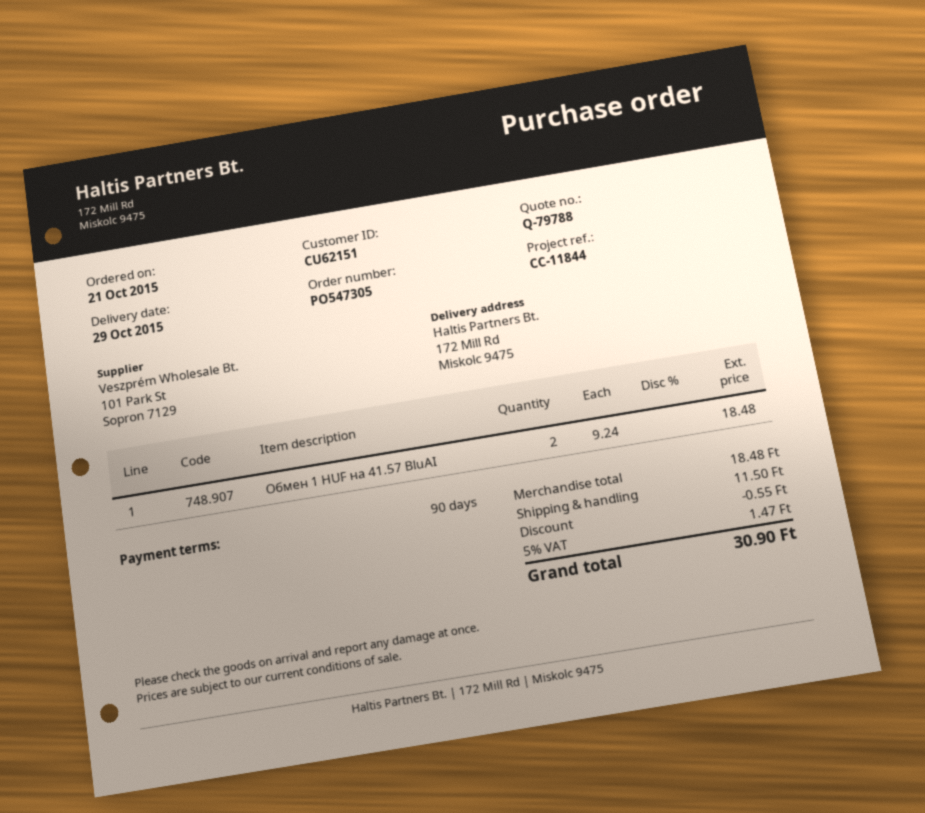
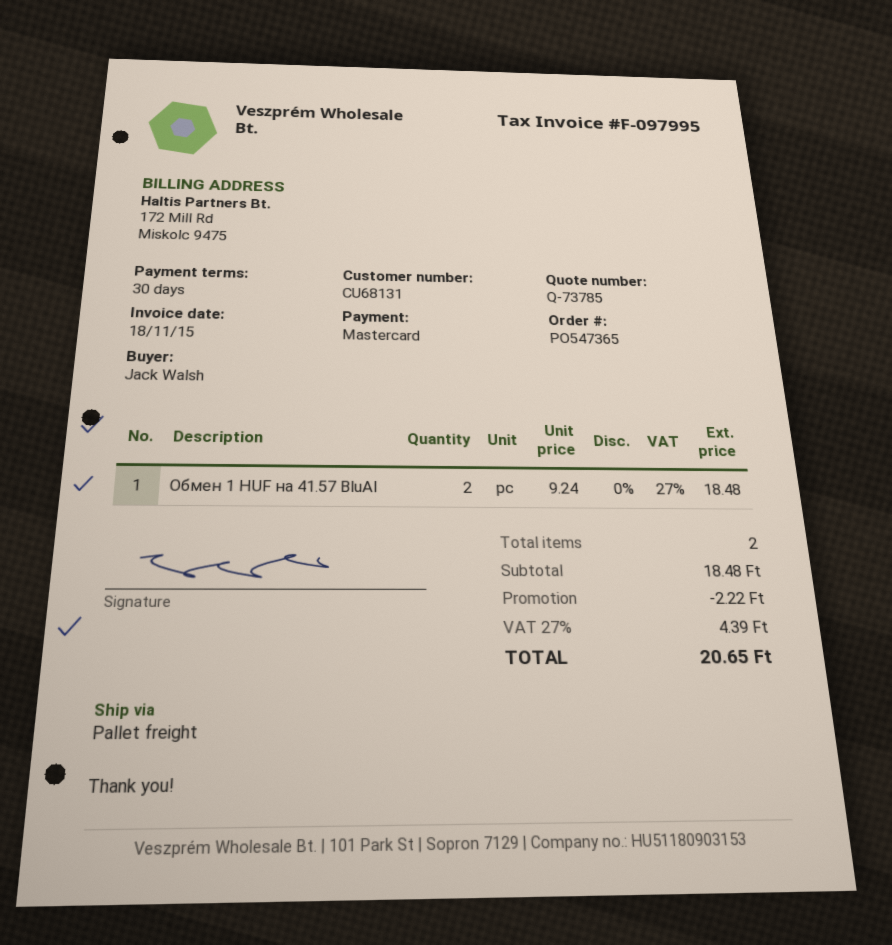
quote number: Q-79788 -> Q-73785
order number: PO547305 -> PO547365
payment terms: 90 days -> 30 days
customer number: CU62151 -> CU68131
discount: 0.55 -> 2.22
shipping: 11.50 -> none
tax: 5% = 1.47 -> 27% = 4.39
total: 30.90 -> 20.65

